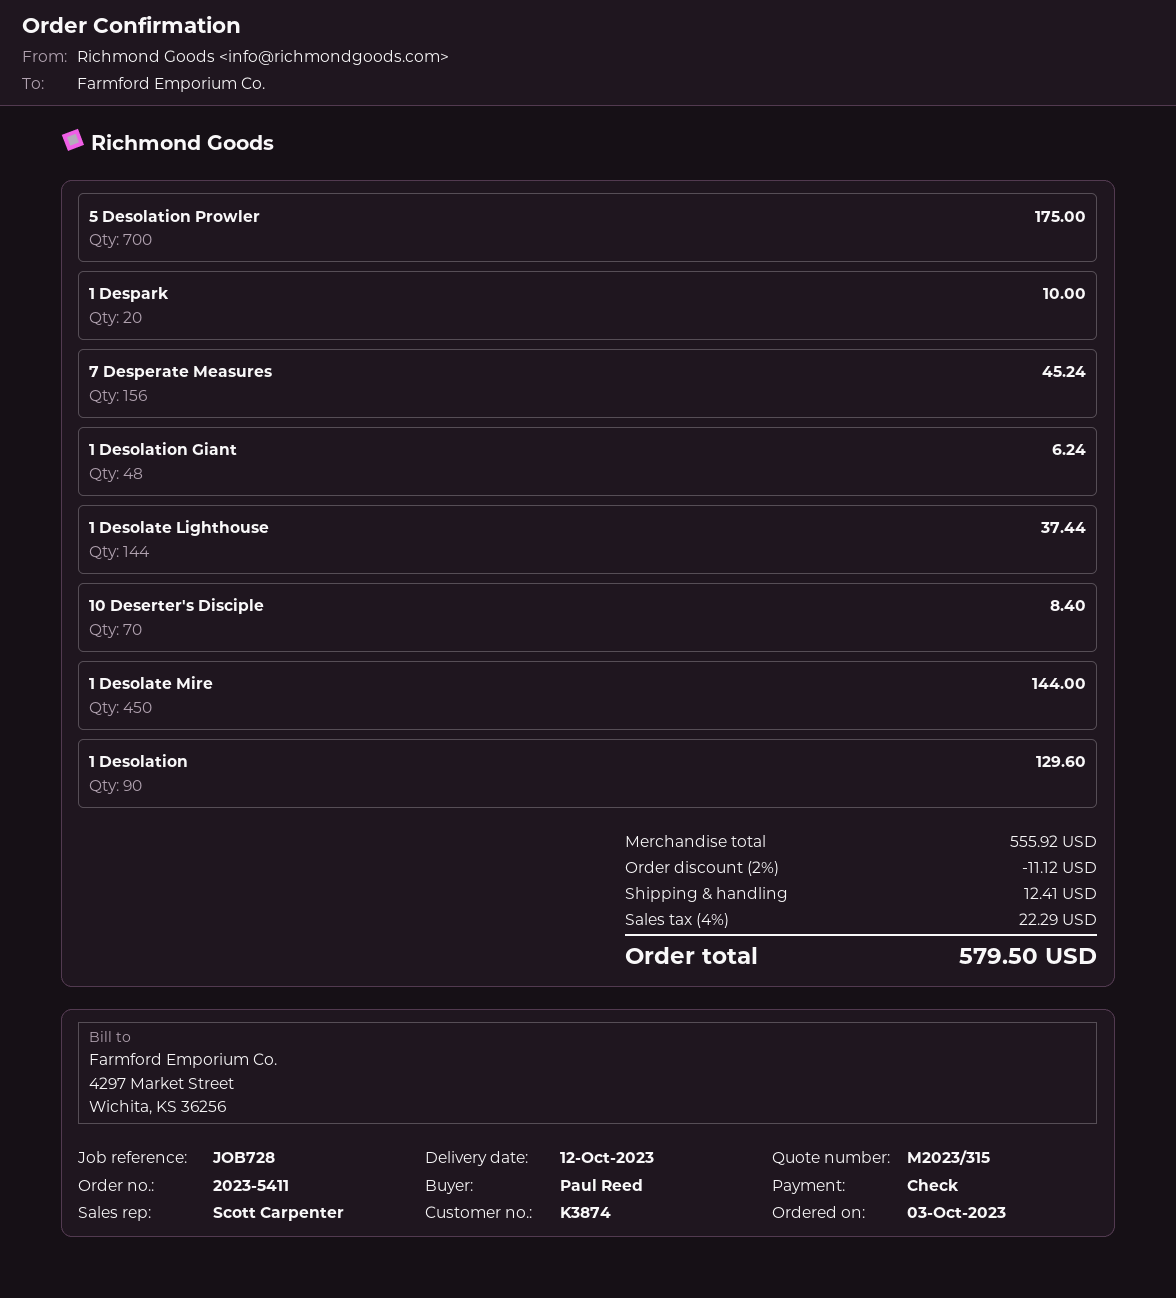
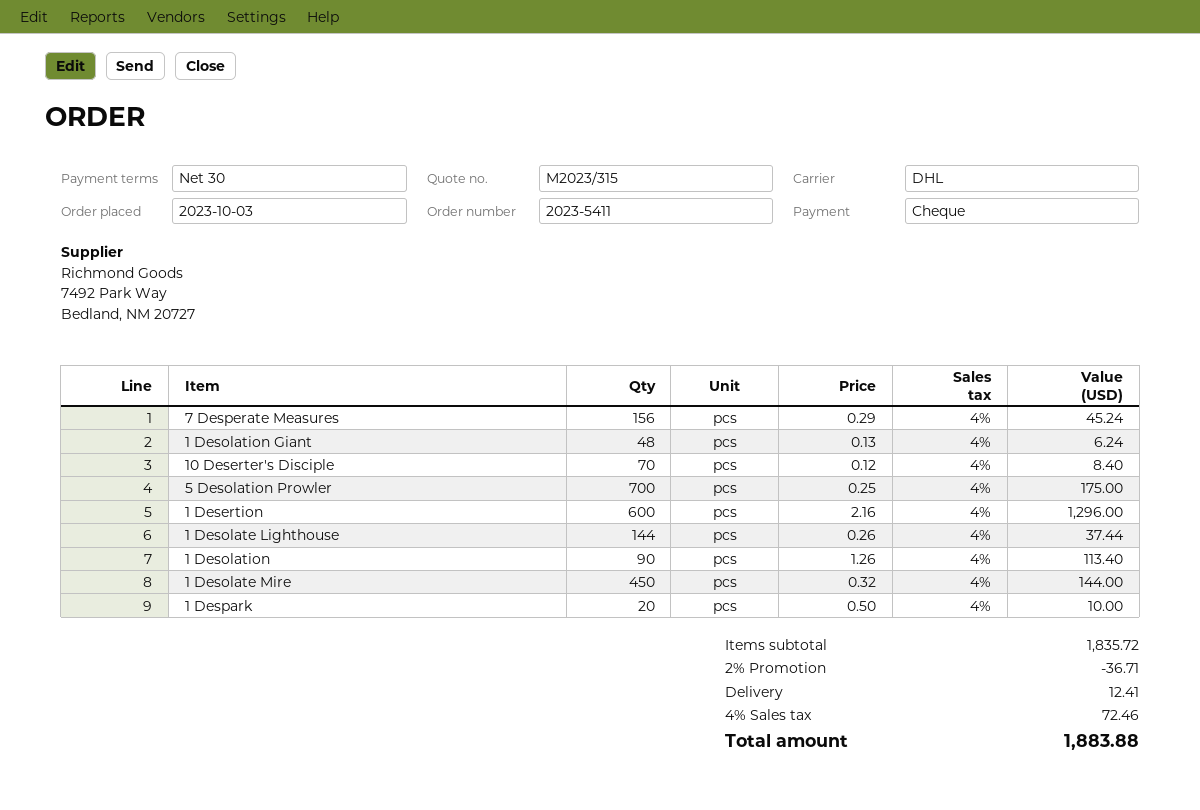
1 Desolation: 90 for 129.60 -> 90 for 113.40
1 Desertion: none -> 600 for 1296.00
subtotal: 555.92 -> 1835.72
discount: 2% = 11.12 -> 2% = 36.71
tax: 4% = 22.29 -> 4% = 72.46
total: 579.50 -> 1883.88

